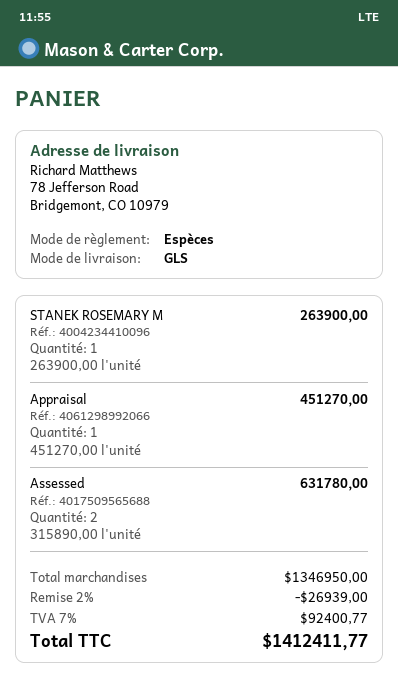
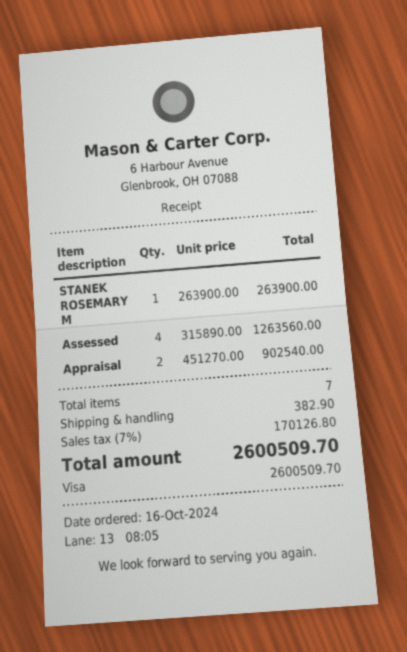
payment method: cash -> Visa
Appraisal: 1 x 451270.00 = 451270.00 -> 2 x 451270.00 = 902540.00
Assessed: 2 x 315890.00 = 631780.00 -> 4 x 315890.00 = 1263560.00
discount: 2% = 26939.00 -> none
shipping: none -> 382.90
tax: 7% = 92400.77 -> 7% = 170126.80
total: 1412411.77 -> 2600509.70

